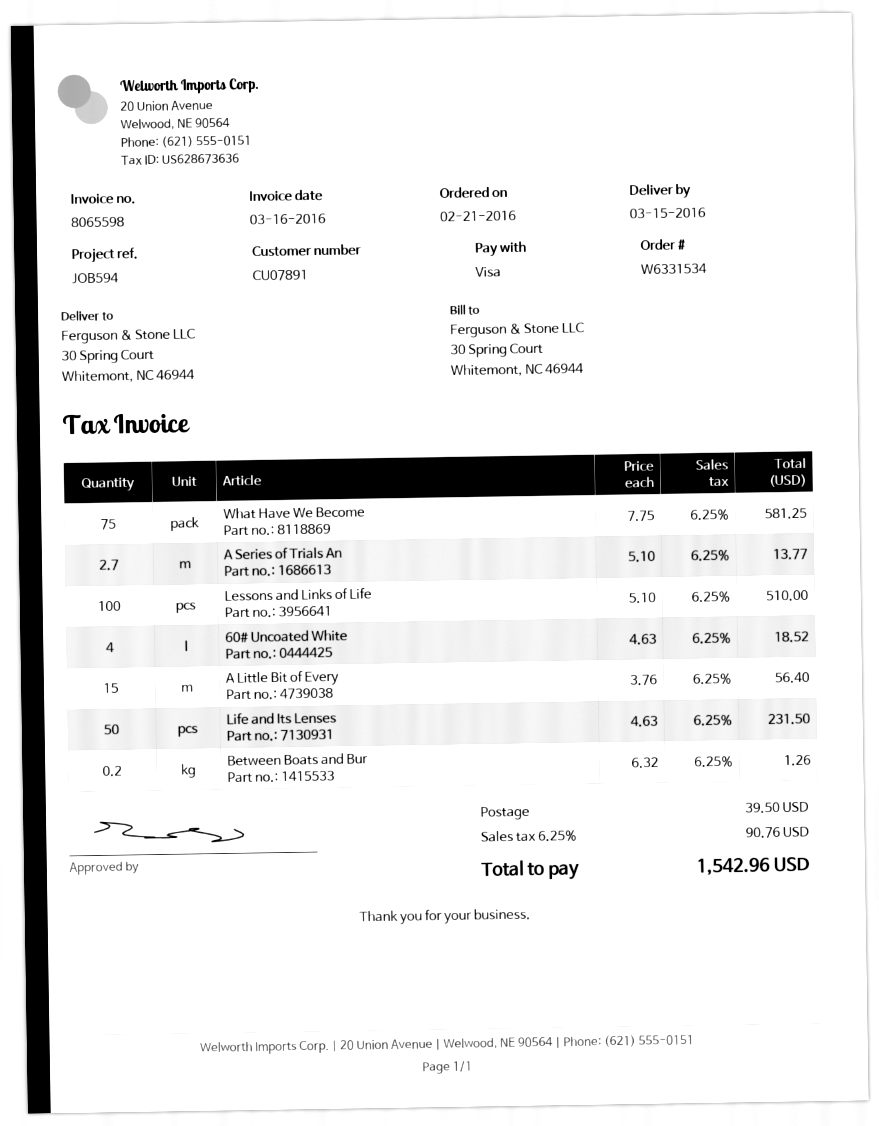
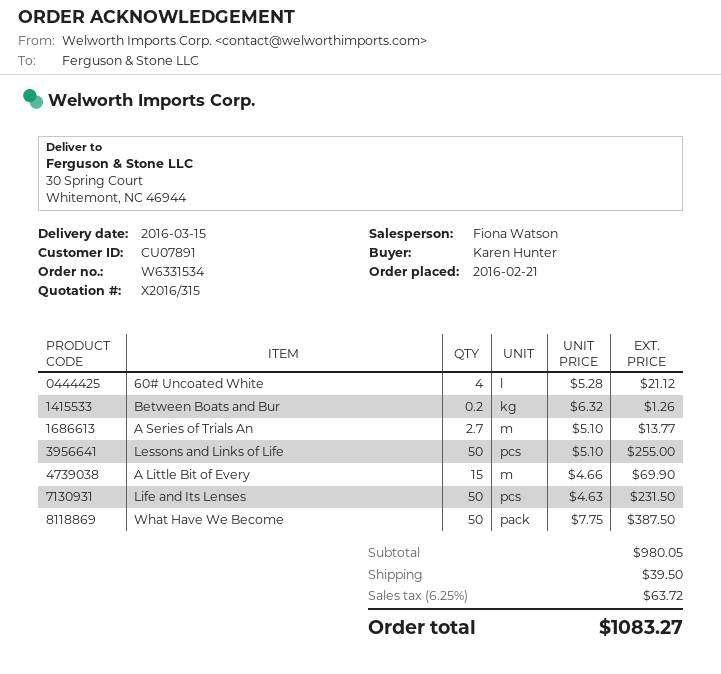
What Have We Become: 75 x 7.75 = 581.25 -> 50 x 7.75 = 387.50
Lessons and Links of Life: 100 x 5.10 = 510.00 -> 50 x 5.10 = 255.00
60# Uncoated White: 4 x 4.63 = 18.52 -> 4 x 5.28 = 21.12
A Little Bit of Every: 15 x 3.76 = 56.40 -> 15 x 4.66 = 69.90
tax: 6.25% = 90.76 -> 6.25% = 63.72
total: 1542.96 -> 1083.27

